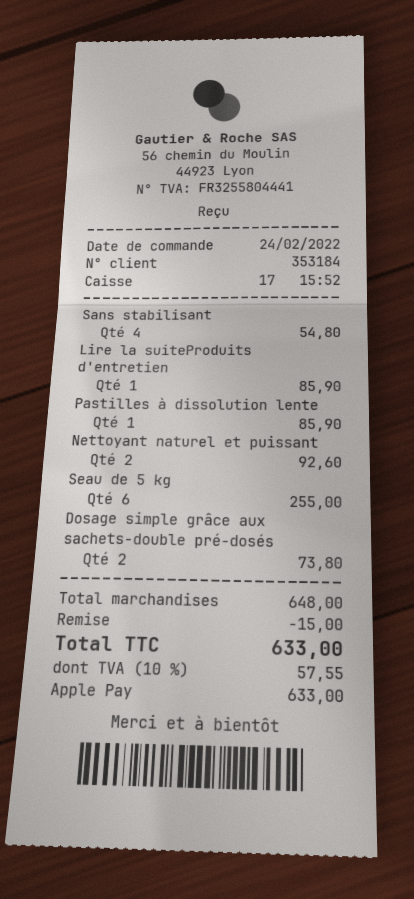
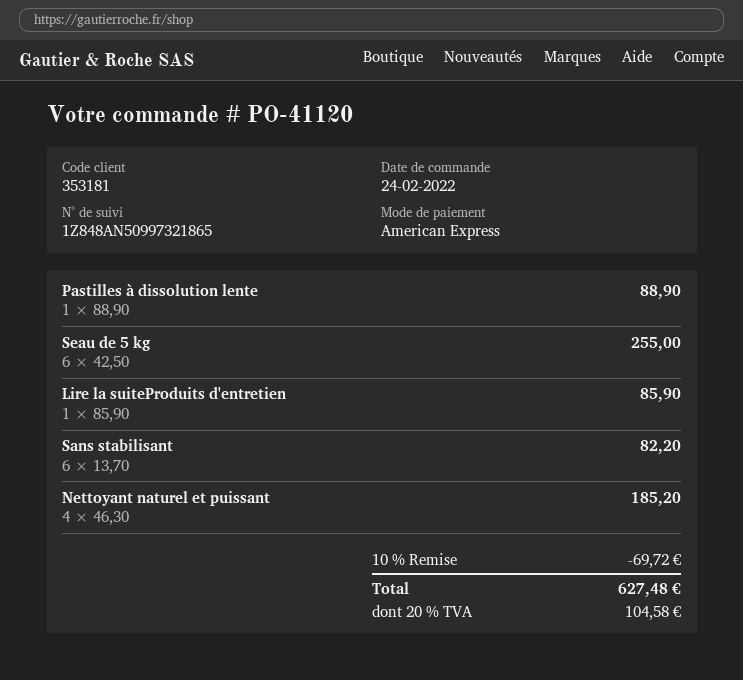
customer number: 353184 -> 353181
payment method: Apple Pay -> American Express
Sans stabilisant: 4 for 54.80 -> 6 for 82.20
Pastilles à dissolution lente: 1 for 85.90 -> 1 for 88.90
Nettoyant naturel et puissant: 2 for 92.60 -> 4 for 185.20
Dosage simple grâce aux sachets-double pré-dosés: 2 for 73.80 -> none
discount: 15.00 -> 69.72
tax: 10% = 57.55 -> 20% = 104.58
total: 633.00 -> 627.48

